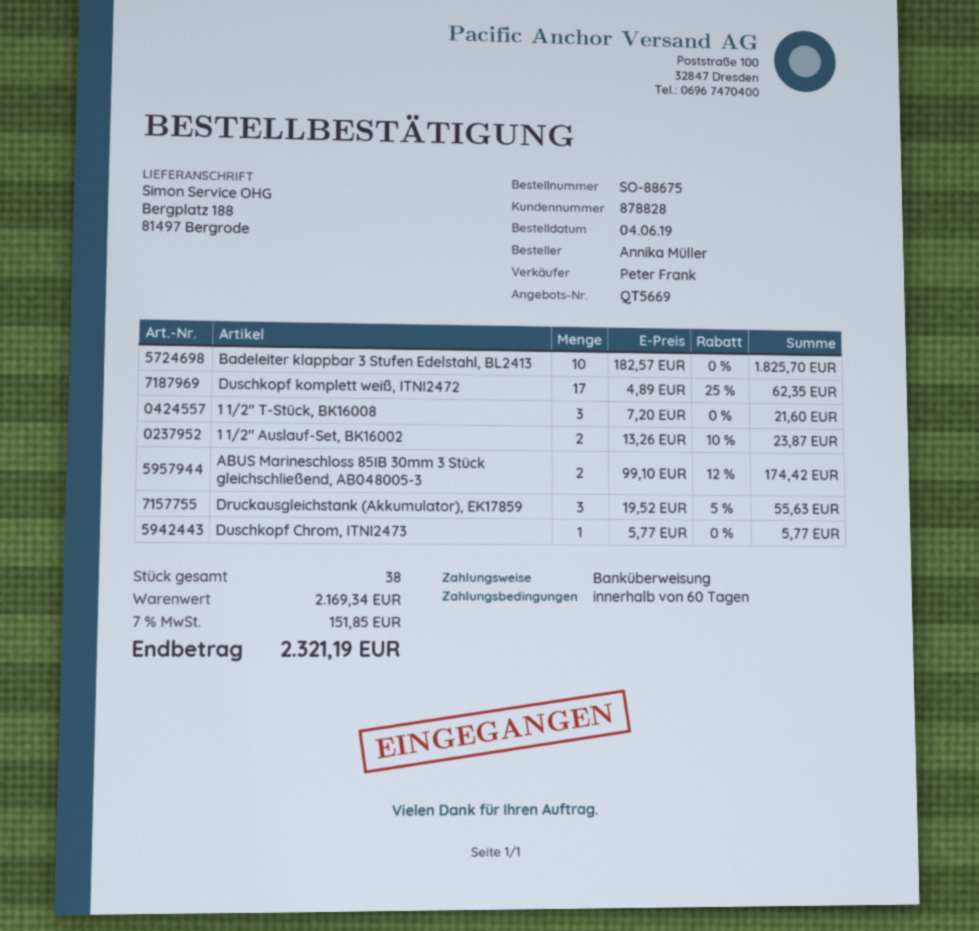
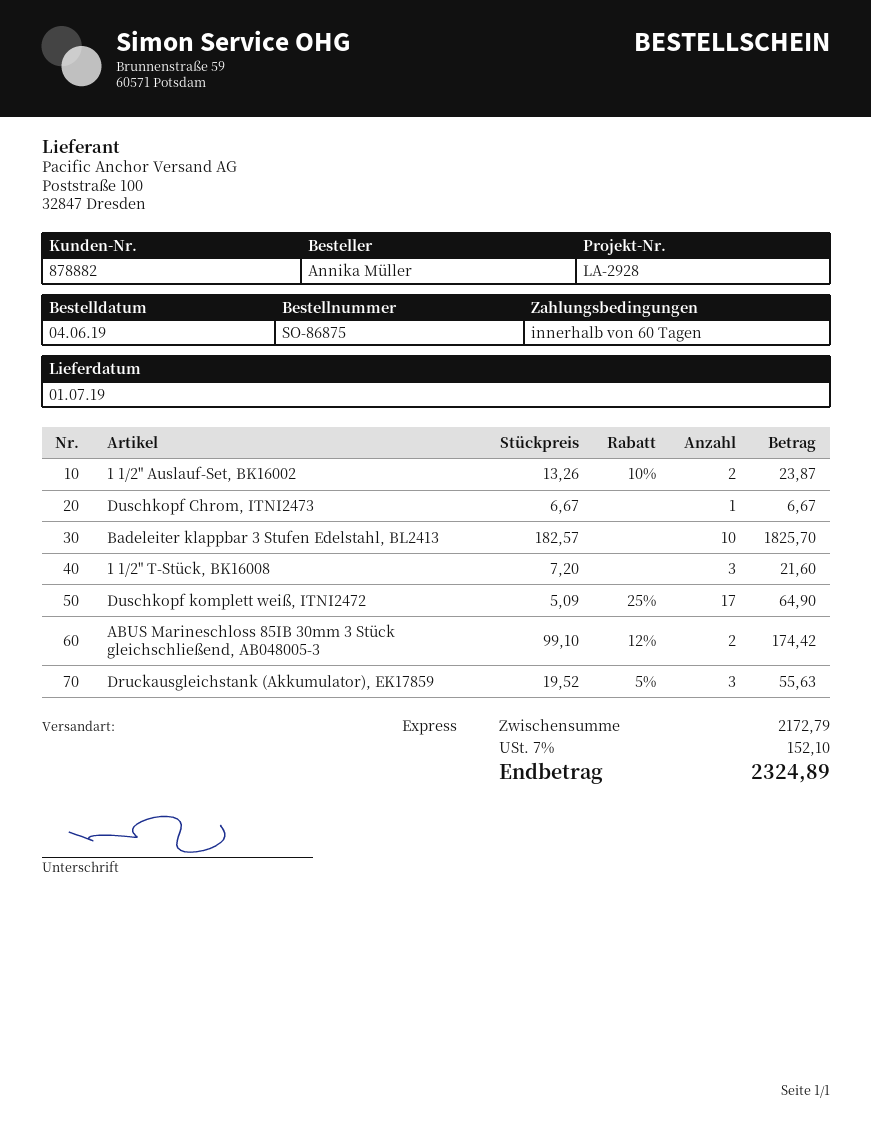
order number: SO-88675 -> SO-86875
customer number: 878828 -> 878882
Duschkopf komplett weiß, ITNI2472: 17 x 4.89 - 25% = 62.35 -> 17 x 5.09 - 25% = 64.90
Duschkopf Chrom, ITNI2473: 1 x 5.77 = 5.77 -> 1 x 6.67 = 6.67
subtotal: 2169.34 -> 2172.79
tax: 7% = 151.85 -> 7% = 152.10
total: 2321.19 -> 2324.89

